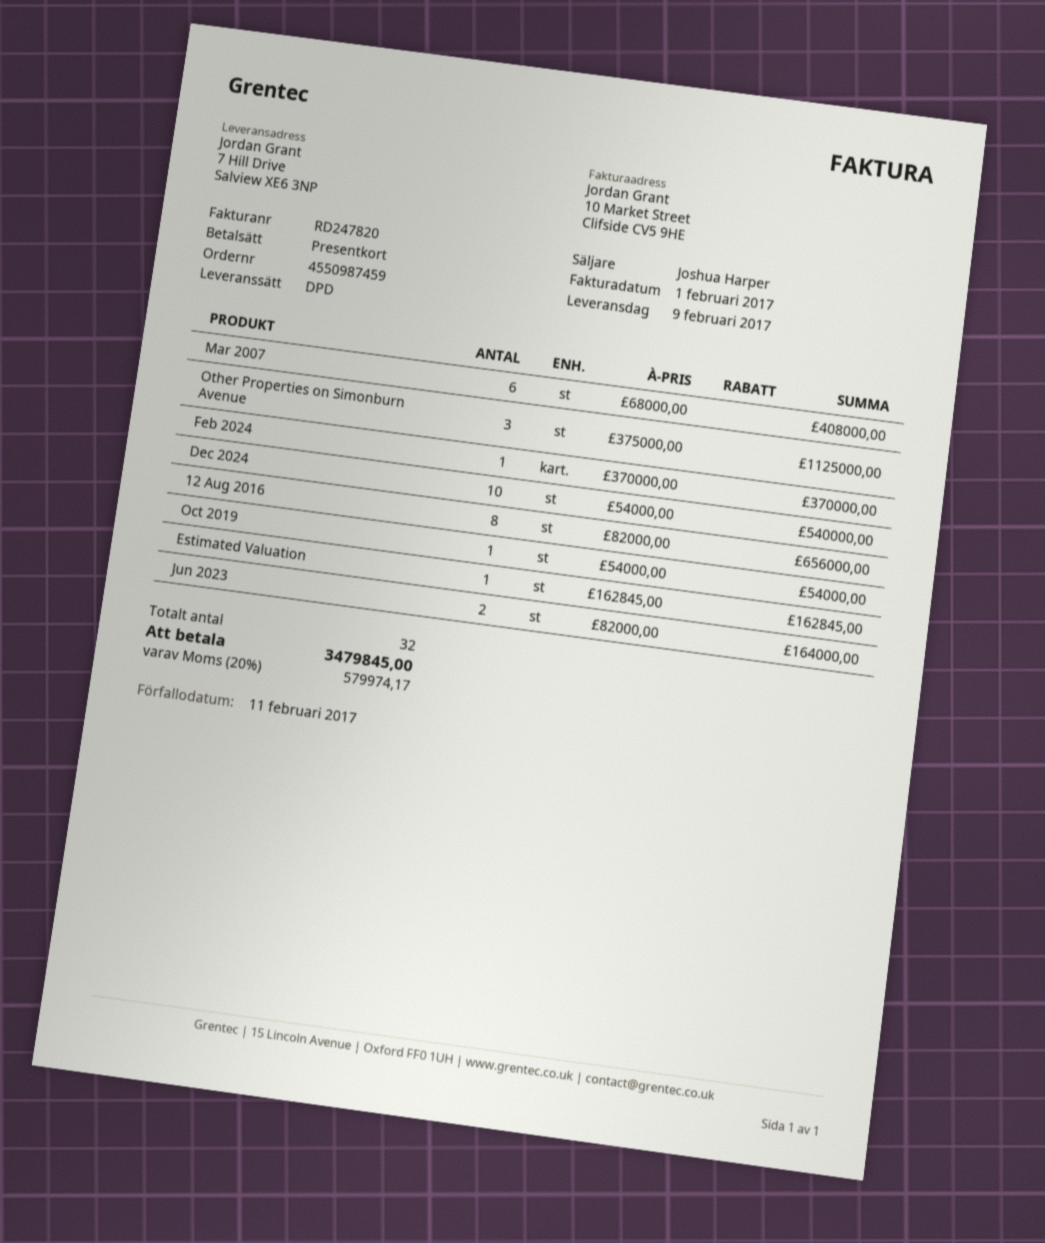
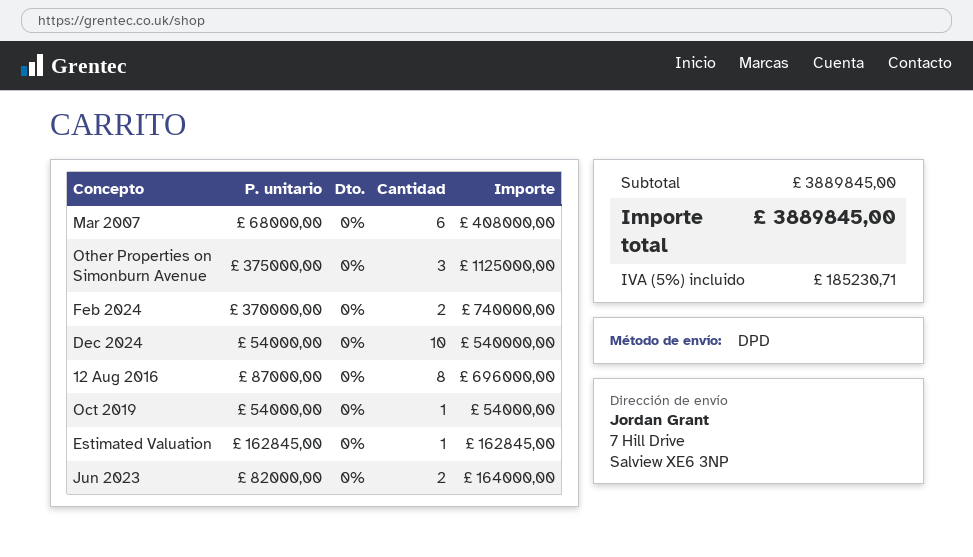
Feb 2024: 1 x 370000.00 = 370000.00 -> 2 x 370000.00 = 740000.00
12 Aug 2016: 8 x 82000.00 = 656000.00 -> 8 x 87000.00 = 696000.00
tax: 20% = 579974.17 -> 5% = 185230.71
total: 3479845.00 -> 3889845.00

